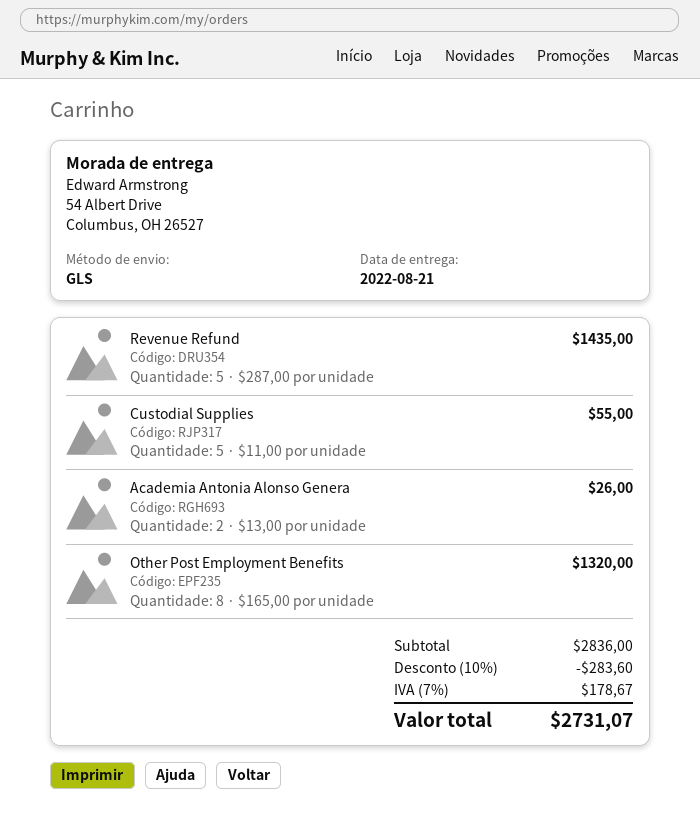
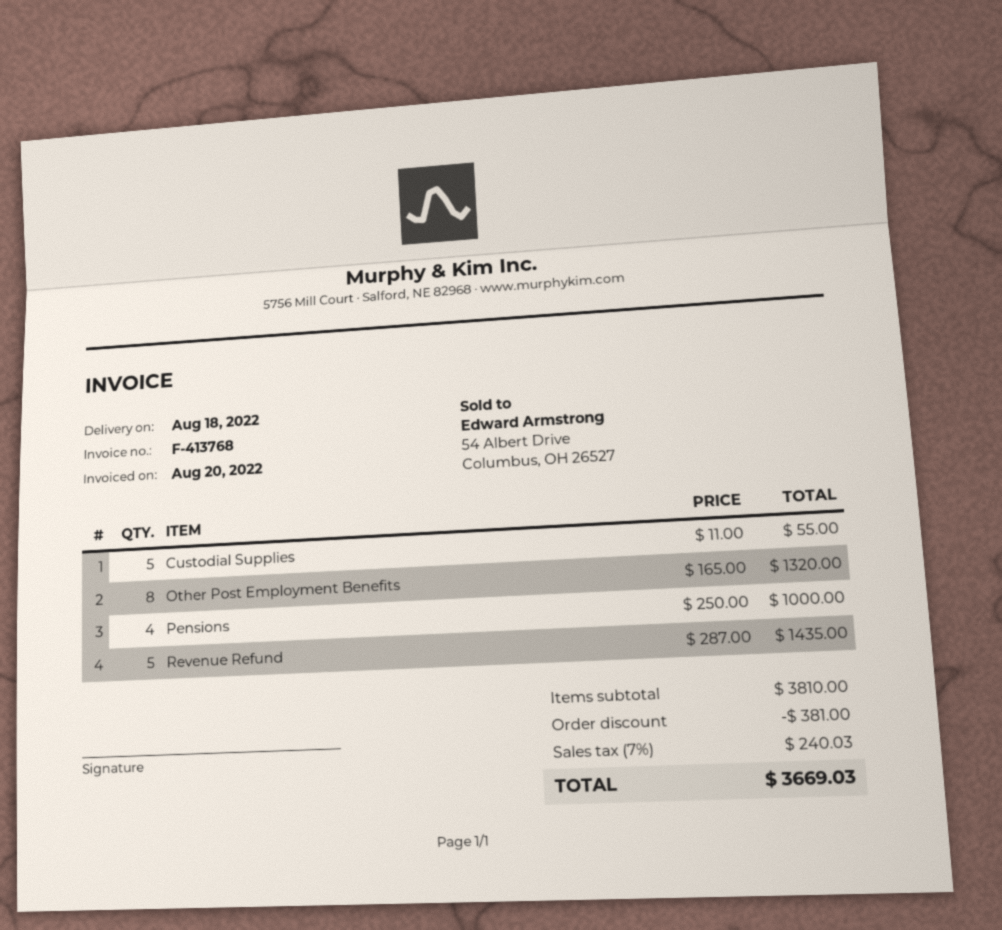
delivery date: 2022-08-21 -> 2022-08-18
Academia Antonia Alonso Genera: 2 x 13.00 = 26.00 -> none
Pensions: none -> 4 x 250.00 = 1000.00
subtotal: 2836.00 -> 3810.00
discount: 283.60 -> 381.00
tax: 7% = 178.67 -> 7% = 240.03
total: 2731.07 -> 3669.03

